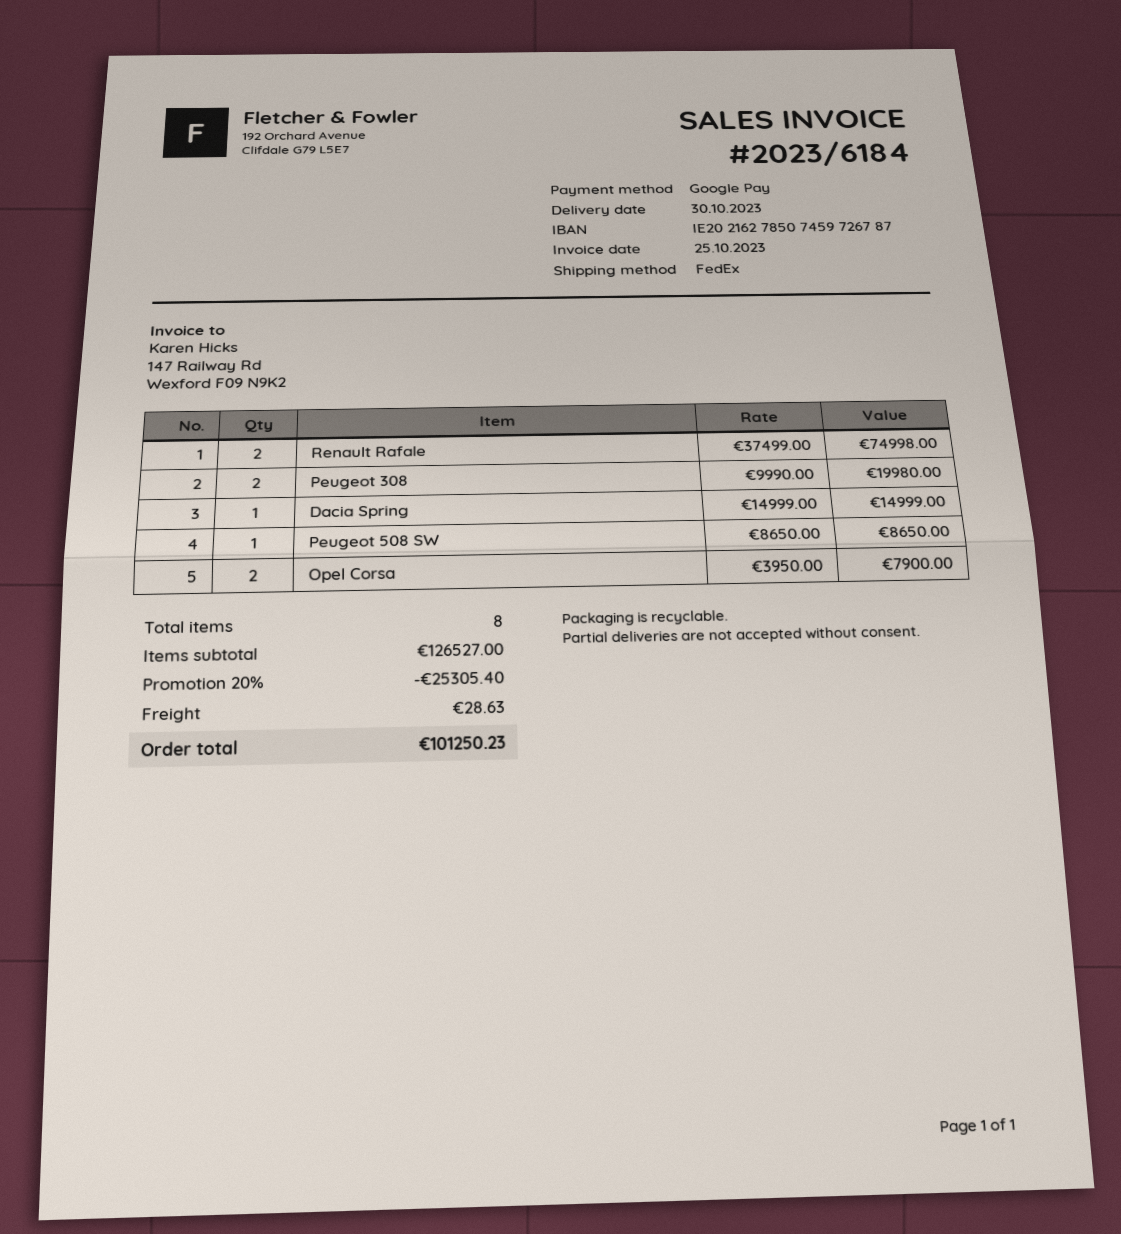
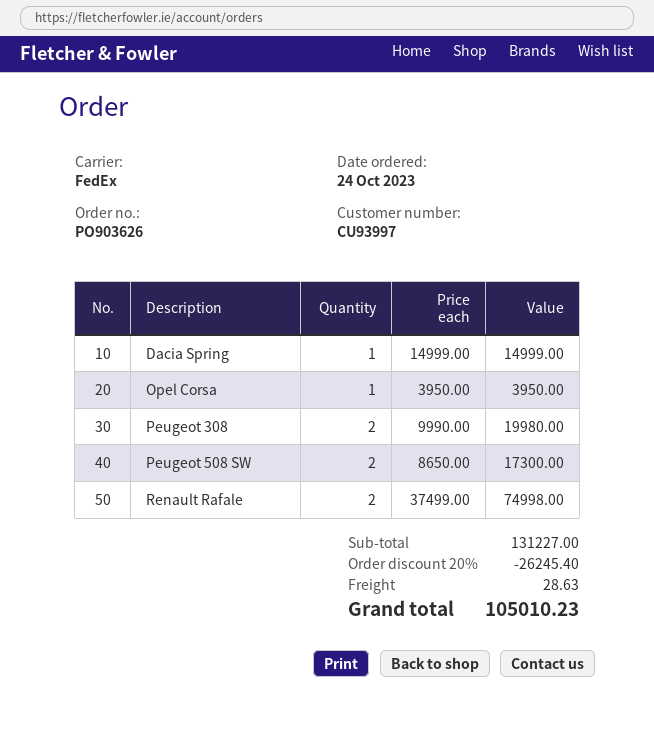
Peugeot 508 SW: 1 x 8650.00 = 8650.00 -> 2 x 8650.00 = 17300.00
Opel Corsa: 2 x 3950.00 = 7900.00 -> 1 x 3950.00 = 3950.00
subtotal: 126527.00 -> 131227.00
discount: 20% = 25305.40 -> 20% = 26245.40
total: 101250.23 -> 105010.23

